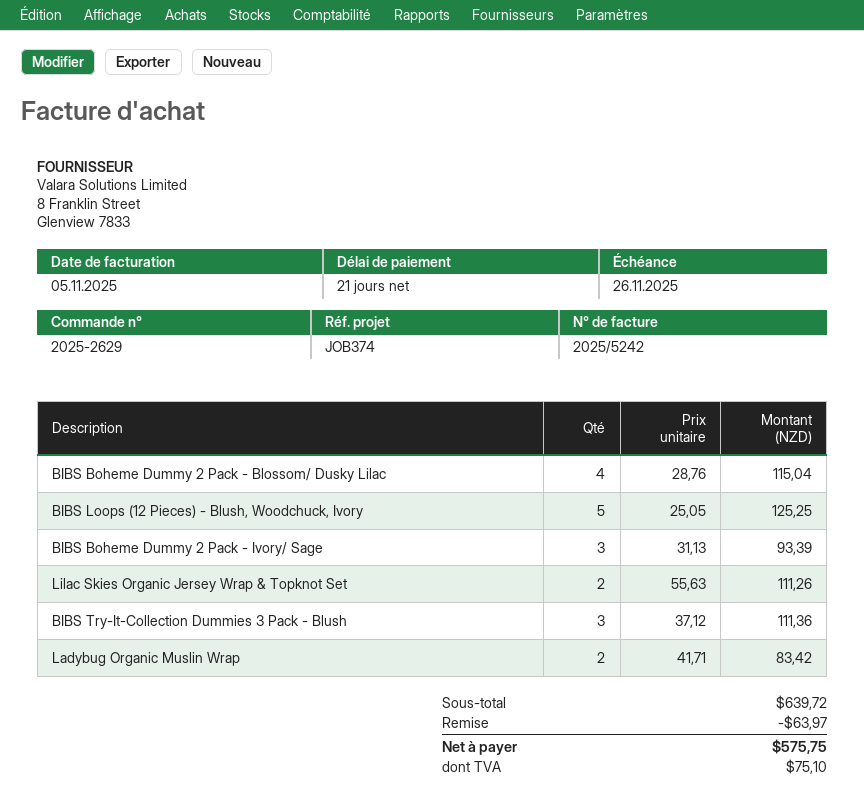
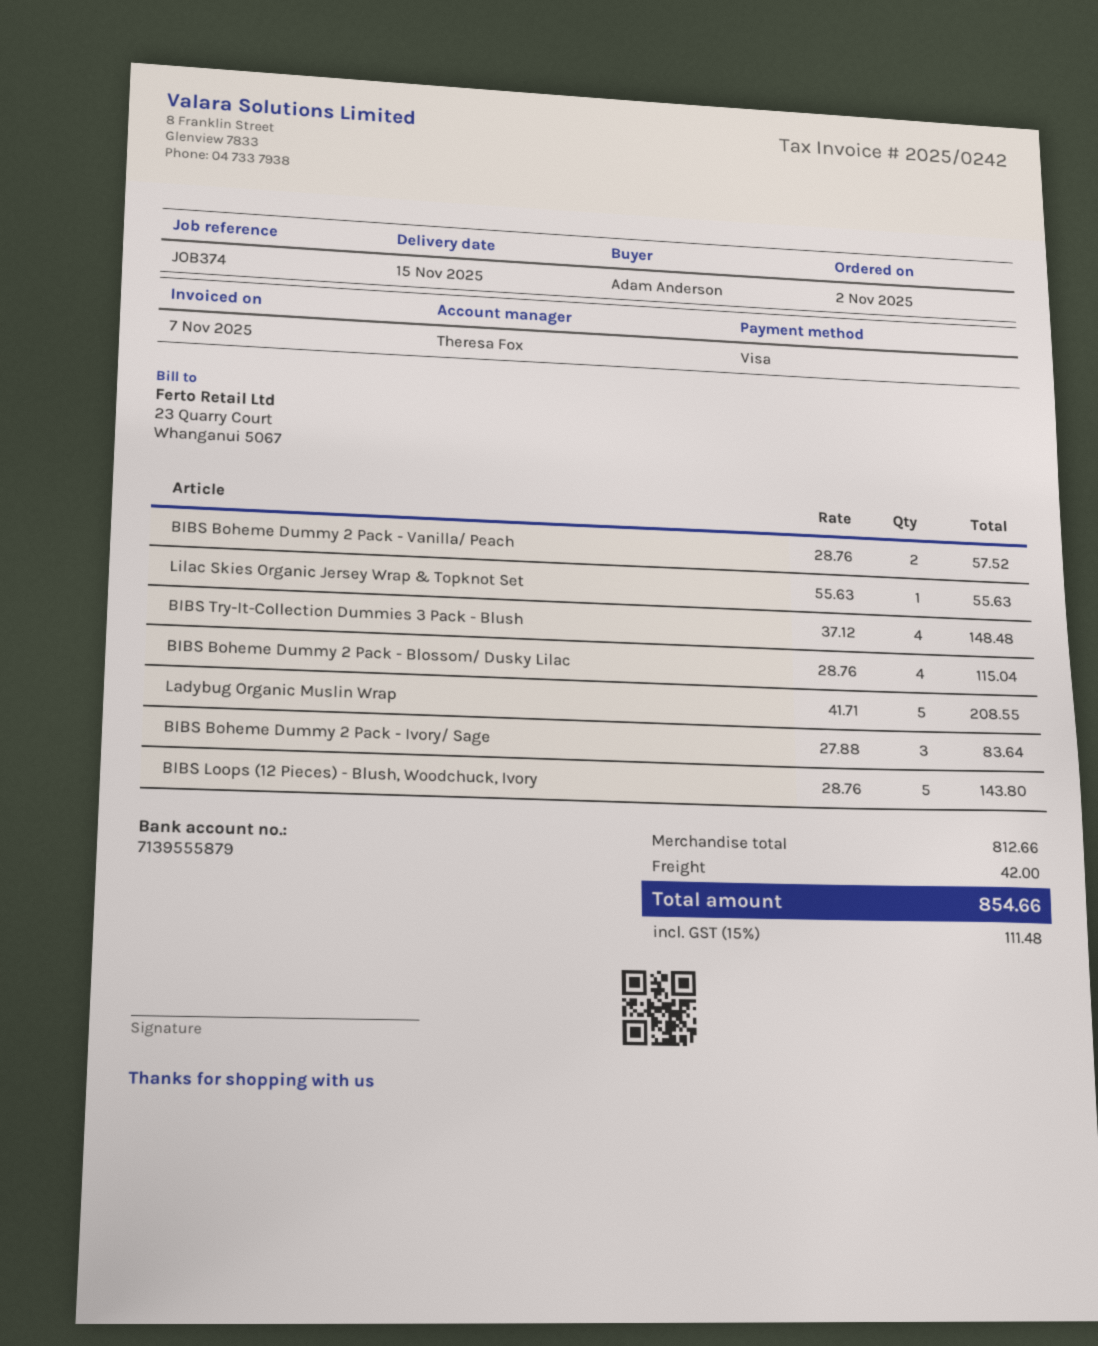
invoice number: 2025/5242 -> 2025/0242
invoice date: 2025-11-05 -> 2025-11-07
BIBS Loops (12 Pieces) - Blush, Woodchuck, Ivory: 5 x 25.05 = 125.25 -> 5 x 28.76 = 143.80
BIBS Boheme Dummy 2 Pack - Ivory/ Sage: 3 x 31.13 = 93.39 -> 3 x 27.88 = 83.64
Lilac Skies Organic Jersey Wrap & Topknot Set: 2 x 55.63 = 111.26 -> 1 x 55.63 = 55.63
BIBS Try-It-Collection Dummies 3 Pack - Blush: 3 x 37.12 = 111.36 -> 4 x 37.12 = 148.48
Ladybug Organic Muslin Wrap: 2 x 41.71 = 83.42 -> 5 x 41.71 = 208.55
BIBS Boheme Dummy 2 Pack - Vanilla/ Peach: none -> 2 x 28.76 = 57.52
subtotal: 639.72 -> 812.66
discount: 63.97 -> none
shipping: none -> 42.00
tax: 75.10 -> 111.48
total: 575.75 -> 854.66

